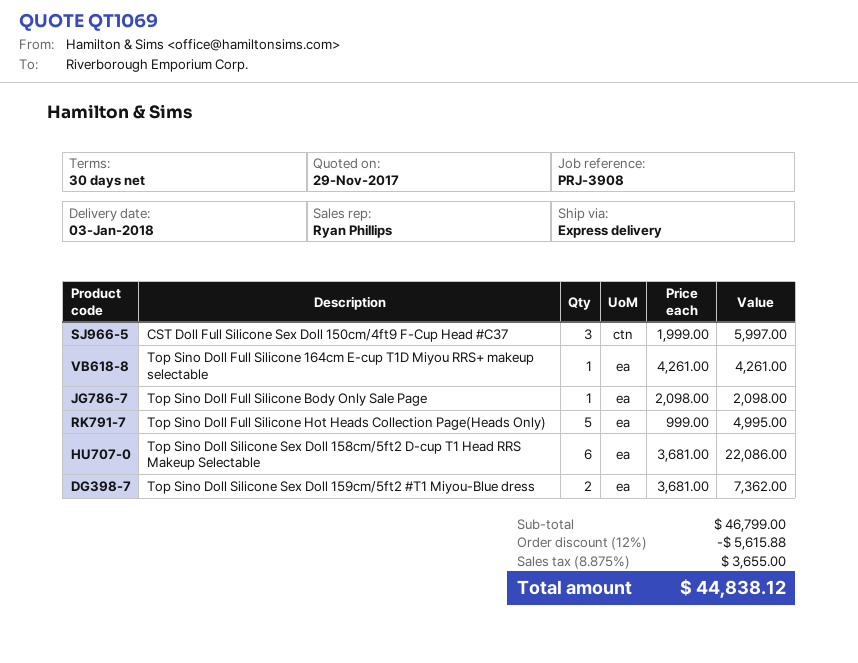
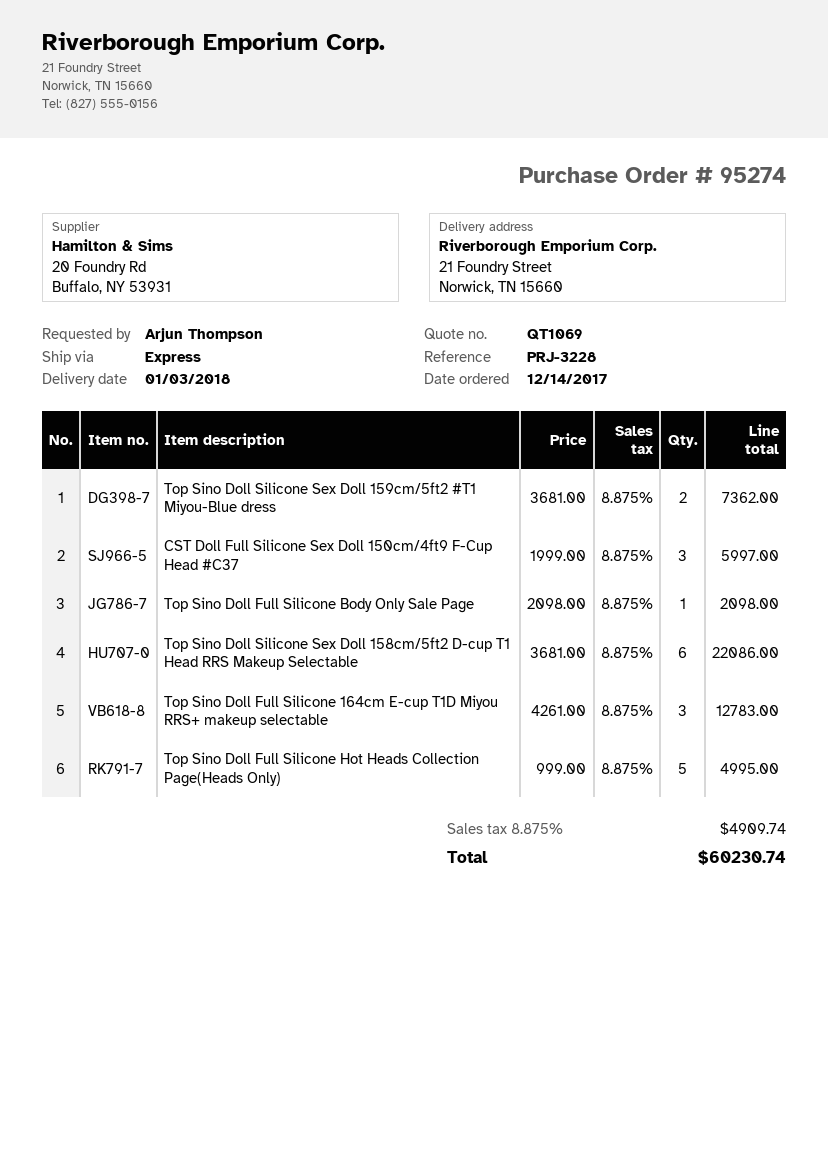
reference: PRJ-3908 -> PRJ-3228
Top Sino Doll Full Silicone 164cm E-cup T1D Miyou RRS+ makeup selectable: 1 x 4261.00 = 4261.00 -> 3 x 4261.00 = 12783.00
discount: 12% = 5615.88 -> none
tax: 8.875% = 3655.00 -> 8.875% = 4909.74
total: 44838.12 -> 60230.74

